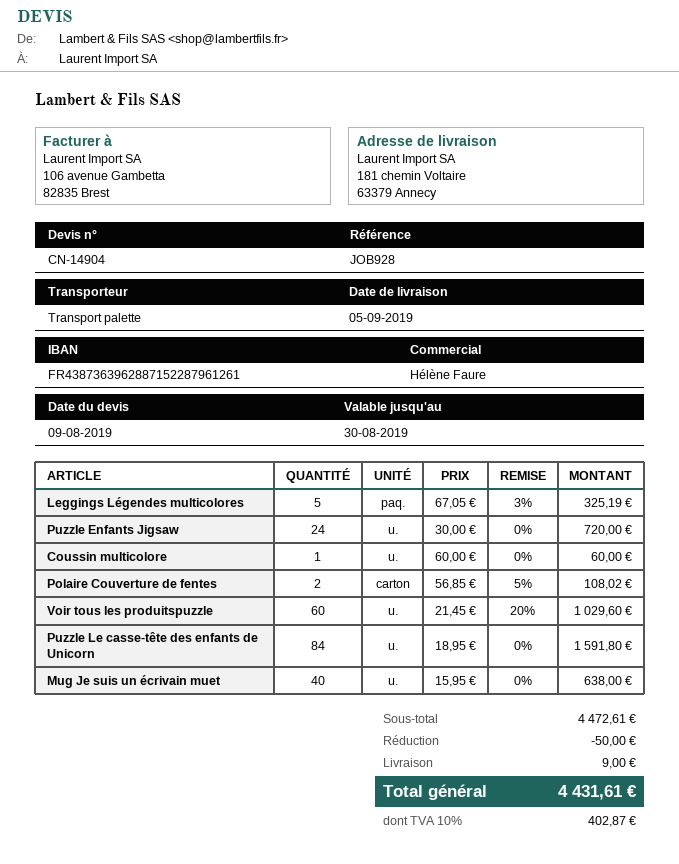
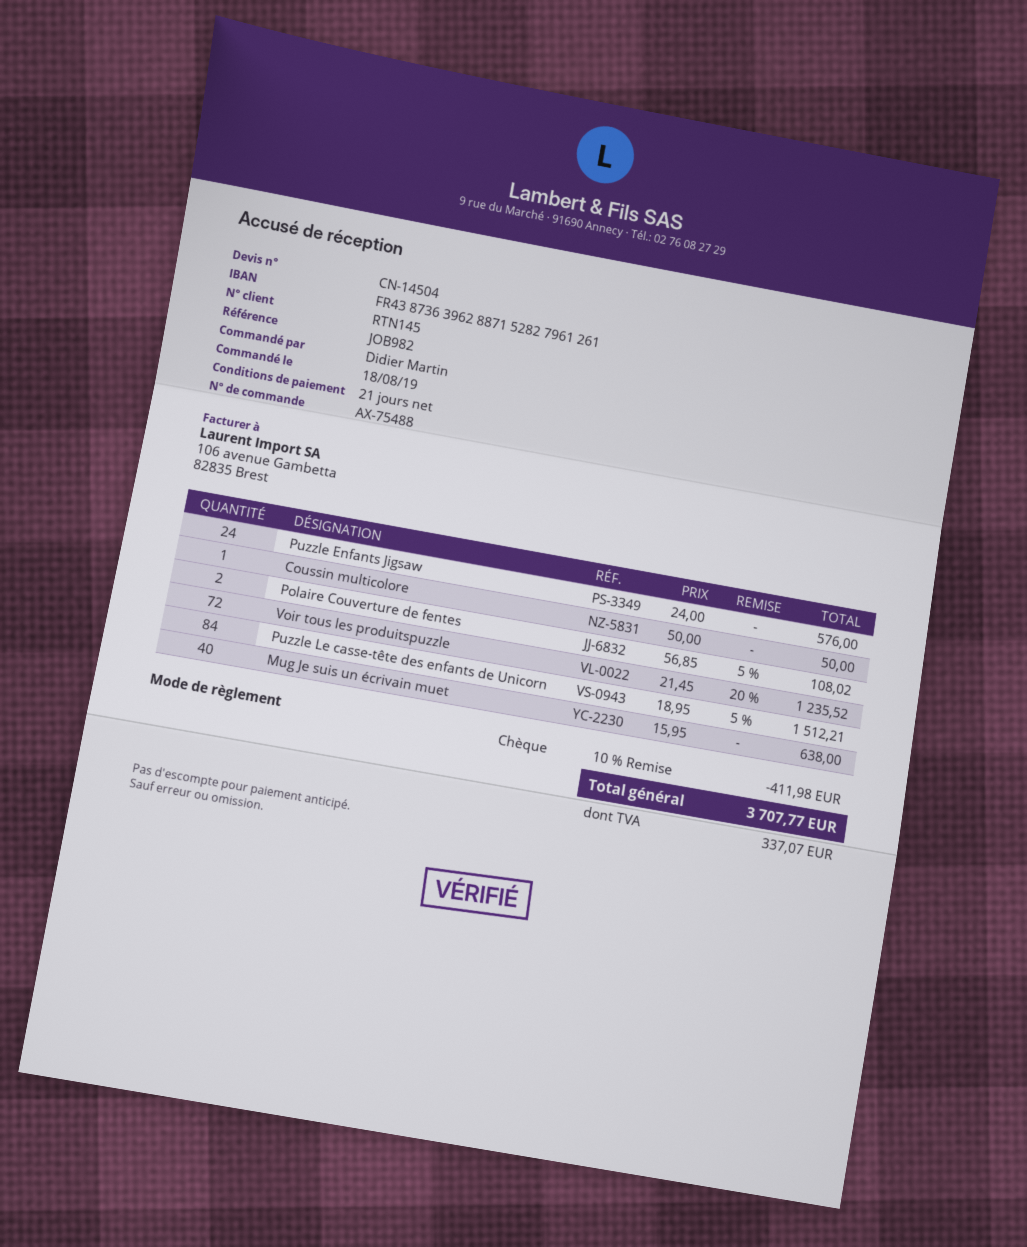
quote number: CN-14904 -> CN-14504
reference: JOB928 -> JOB982
bank account: FR4387363962887152287961261 -> FR4387363962887152827961261
Leggings Légendes multicolores: 5 x 67.05 - 3% = 325.19 -> none
Puzzle Enfants Jigsaw: 24 x 30.00 = 720.00 -> 24 x 24.00 = 576.00
Coussin multicolore: 1 x 60.00 = 60.00 -> 1 x 50.00 = 50.00
Voir tous les produitspuzzle: 60 x 21.45 - 20% = 1029.60 -> 72 x 21.45 - 20% = 1235.52
Puzzle Le casse-tête des enfants de Unicorn: 84 x 18.95 = 1591.80 -> 84 x 18.95 - 5% = 1512.21
discount: 50.00 -> 411.98
shipping: 9.00 -> none
tax: 402.87 -> 337.07
total: 4431.61 -> 3707.77

